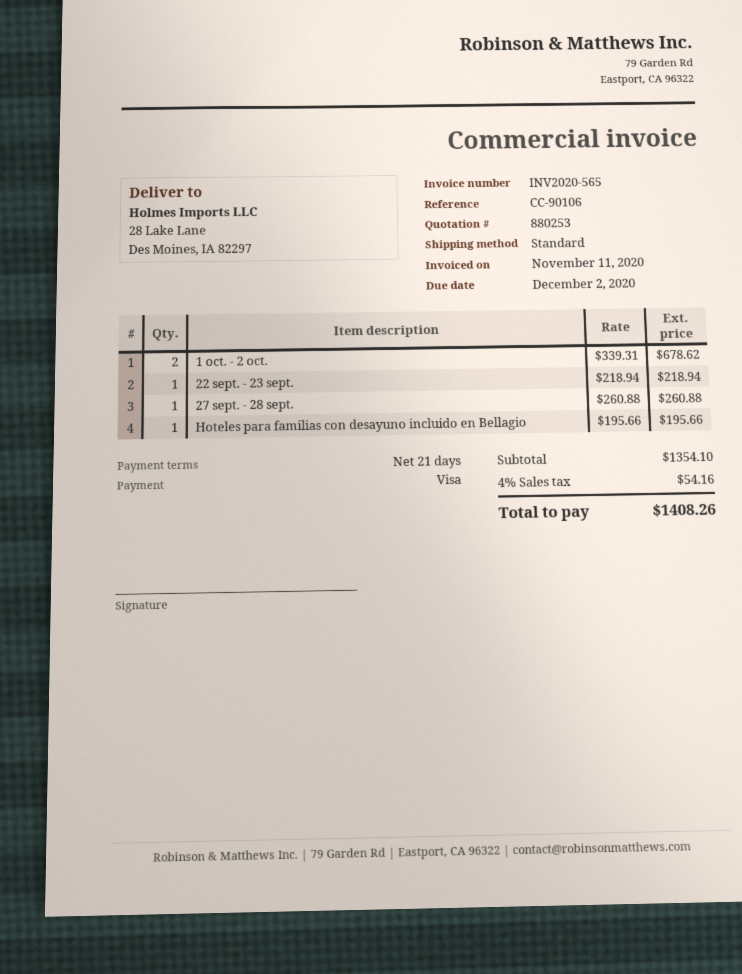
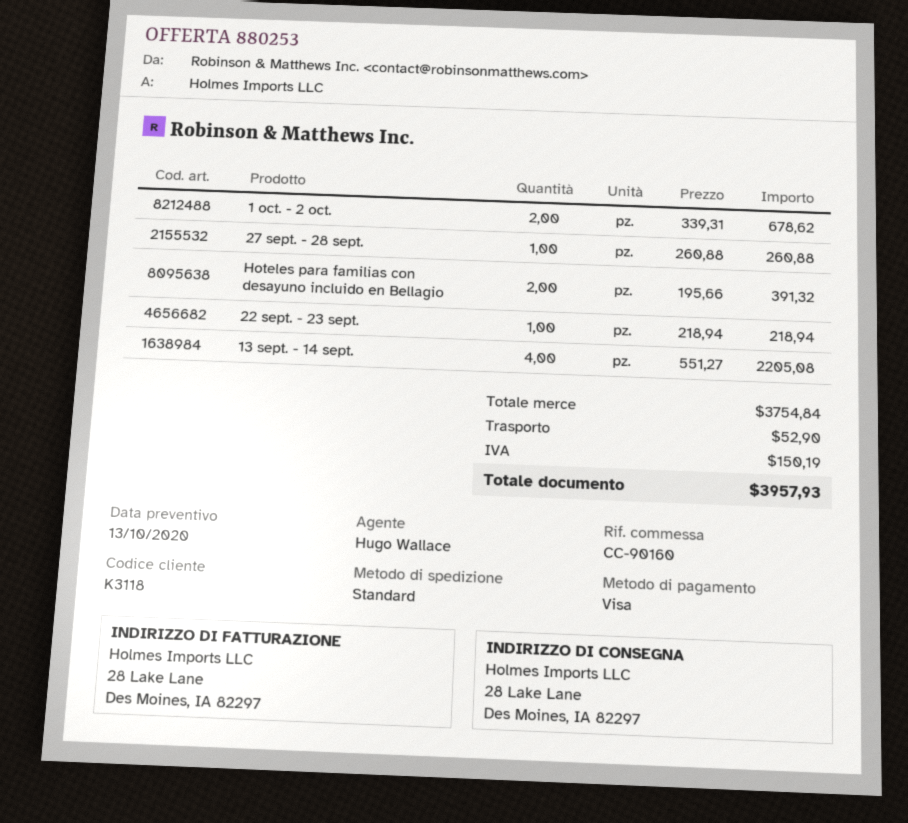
reference: CC-90106 -> CC-90160
Hoteles para familias con desayuno incluido en Bellagio: 1 x 195.66 = 195.66 -> 2 x 195.66 = 391.32
13 sept. - 14 sept.: none -> 4 x 551.27 = 2205.08
subtotal: 1354.10 -> 3754.84
shipping: none -> 52.90
tax: 54.16 -> 150.19
total: 1408.26 -> 3957.93

